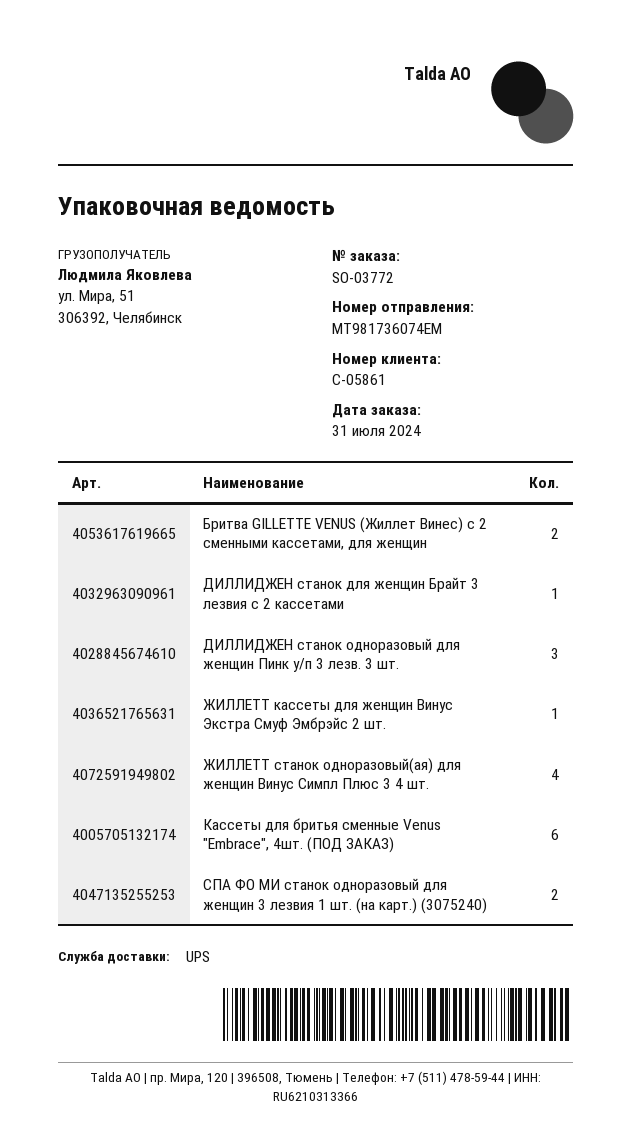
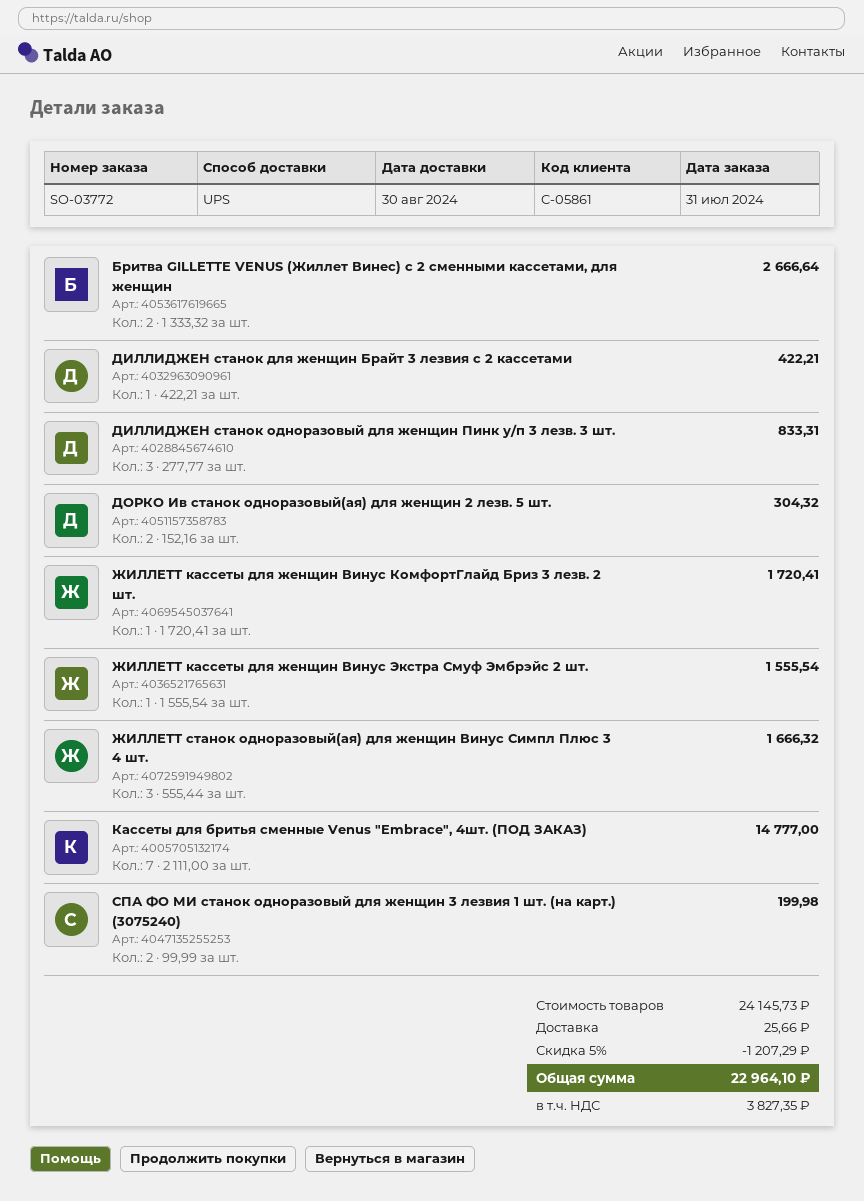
ЖИЛЛЕТТ станок одноразовый(ая) для женщин Винус Симпл Плюс 3 4 шт.: 4 -> 3
Кассеты для бритья сменные Venus "Embrace", 4шт. (ПОД ЗАКАЗ): 6 -> 7
ДОРКО Ив станок одноразовый(ая) для женщин 2 лезв. 5 шт.: none -> 2
ЖИЛЛЕТТ кассеты для женщин Винус КомфортГлайд Бриз 3 лезв. 2 шт.: none -> 1

